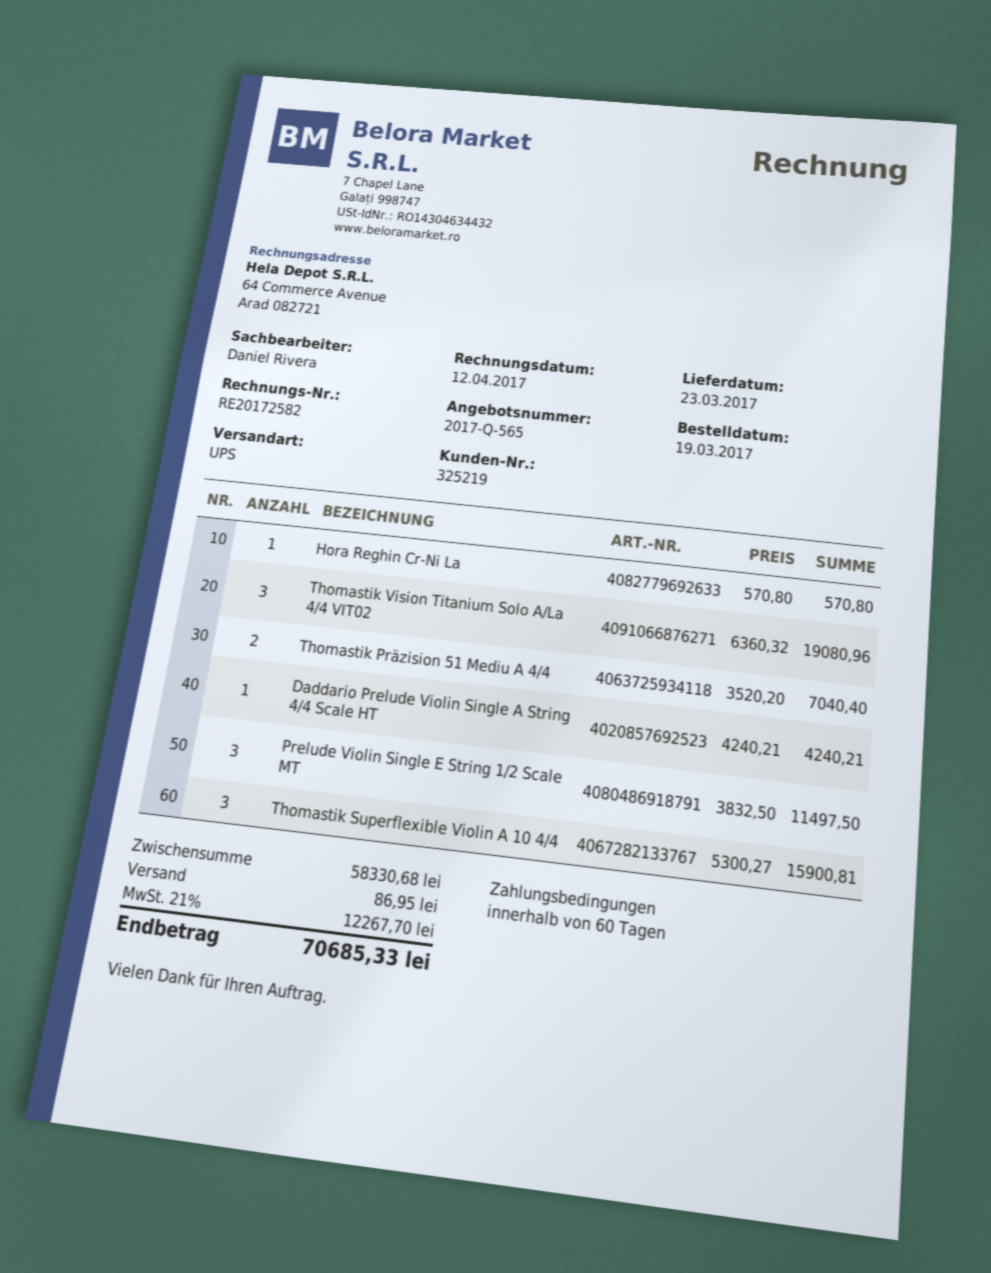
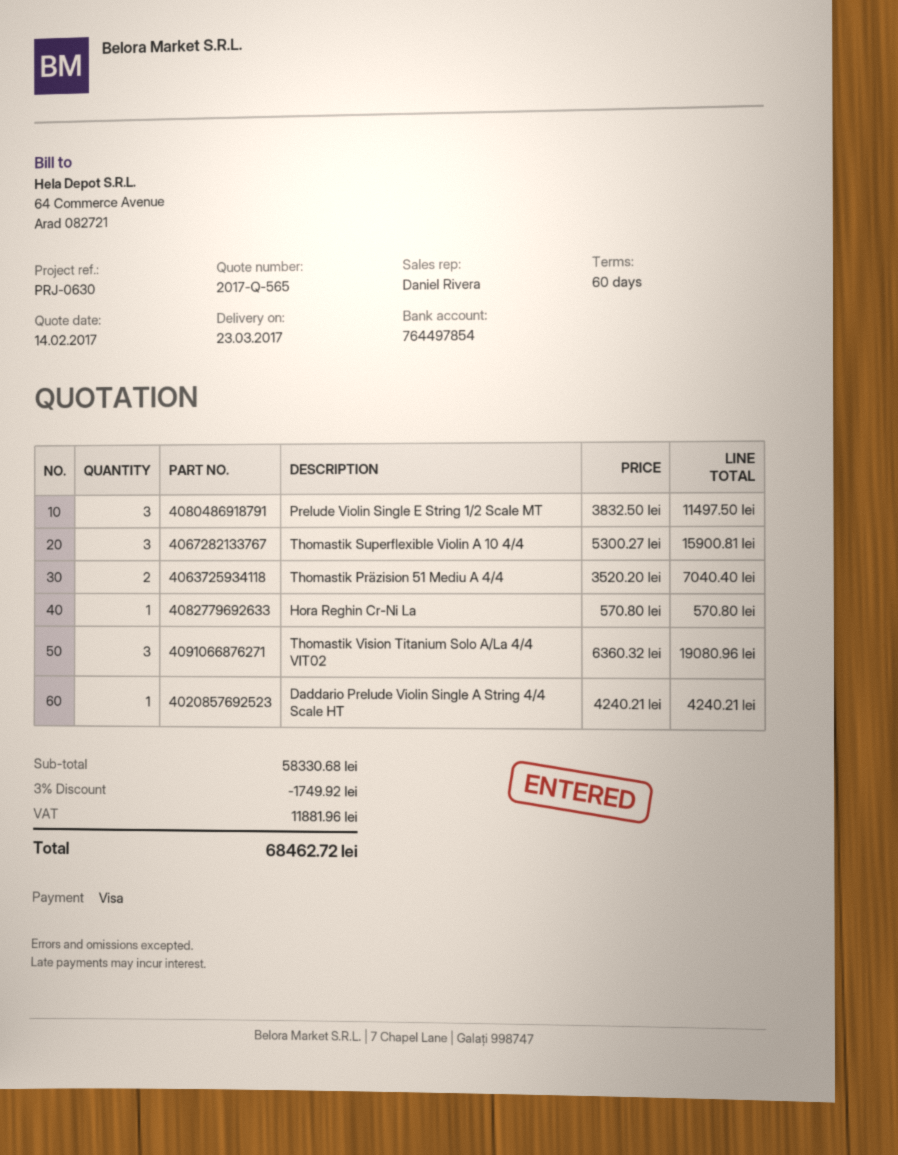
discount: none -> 3% = 1749.92
shipping: 86.95 -> none
tax: 12267.70 -> 11881.96
total: 70685.33 -> 68462.72

